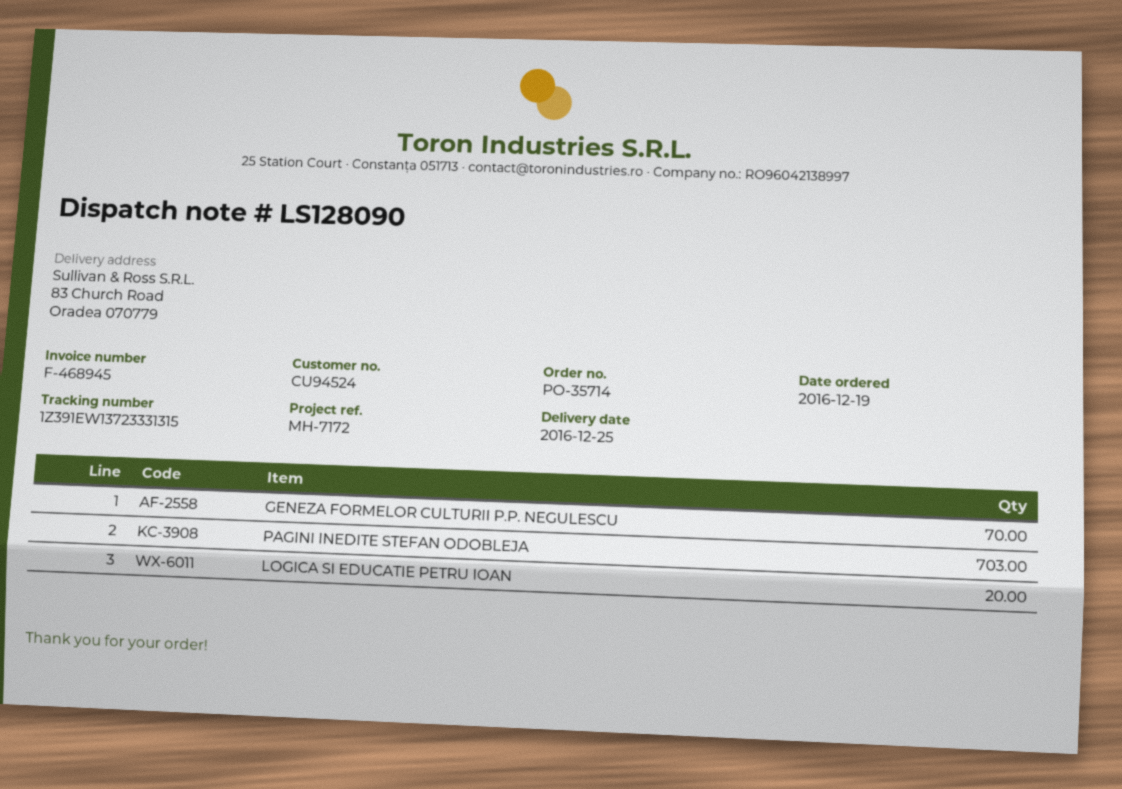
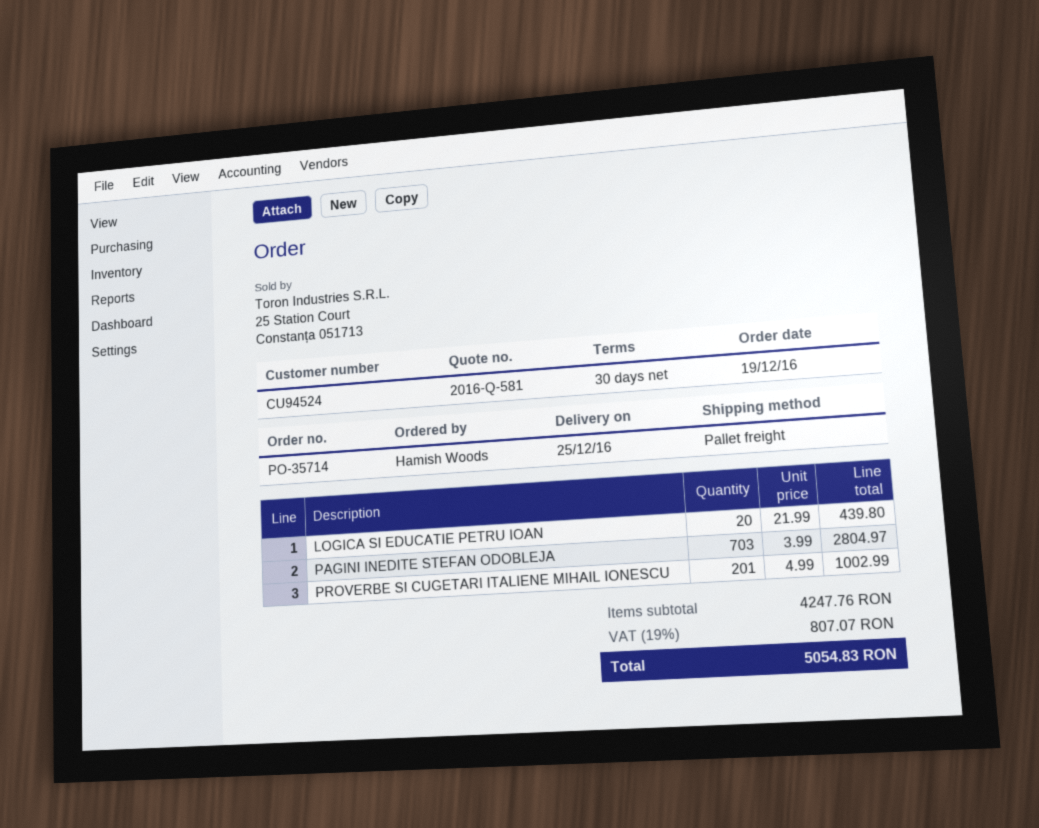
GENEZA FORMELOR CULTURII P.P. NEGULESCU: 70 -> none
PROVERBE SI CUGETARI ITALIENE MIHAIL IONESCU: none -> 201

